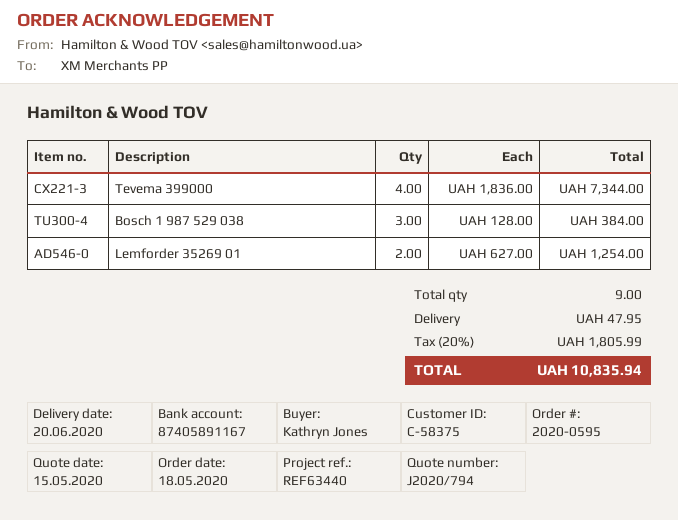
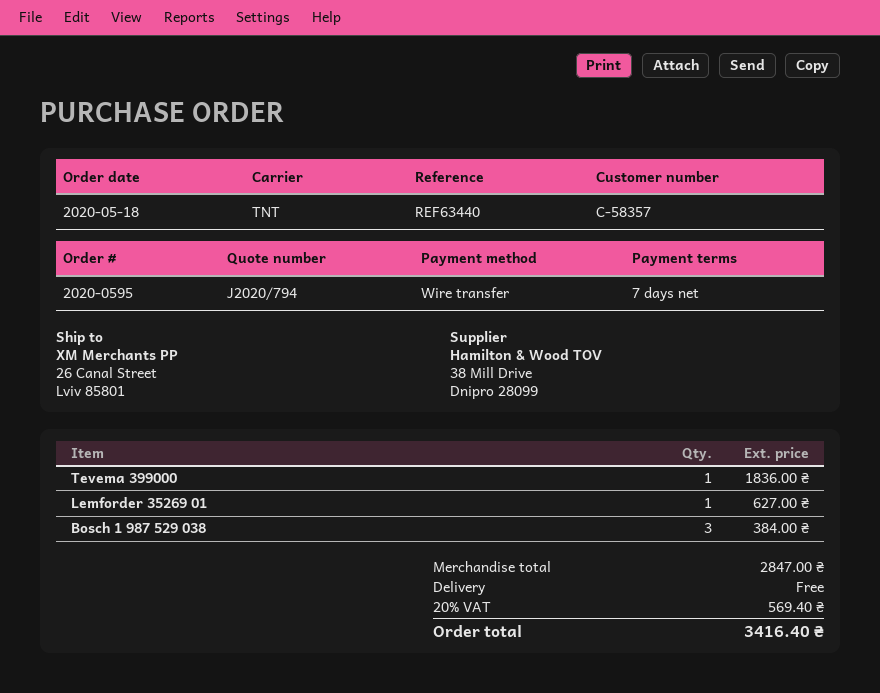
customer number: C-58375 -> C-58357
Tevema 399000: 4 for 7344.00 -> 1 for 1836.00
Lemforder 35269 01: 2 for 1254.00 -> 1 for 627.00
shipping: 47.95 -> 0.00
tax: 20% = 1805.99 -> 20% = 569.40
total: 10835.94 -> 3416.40

